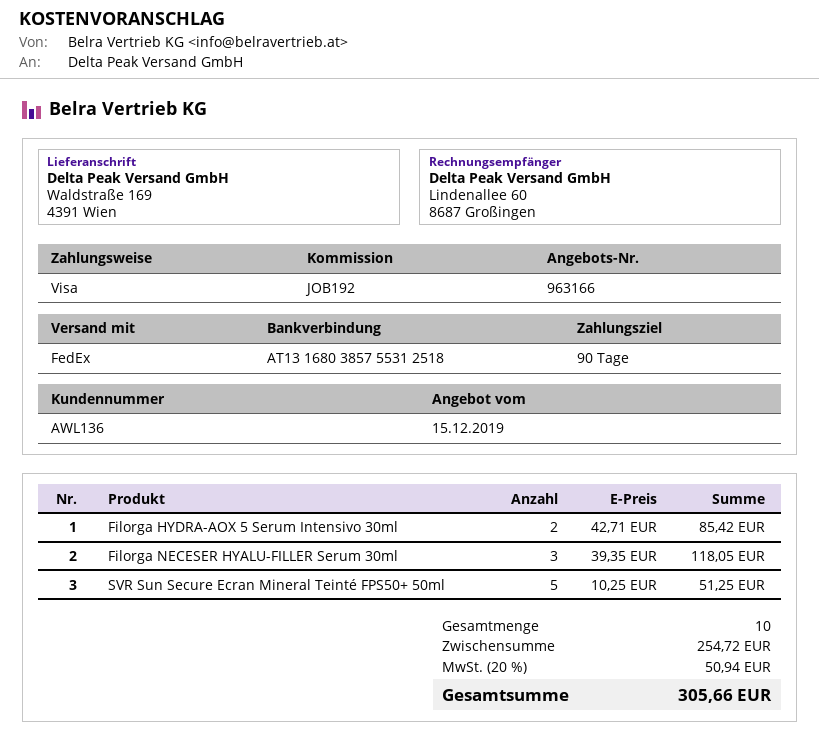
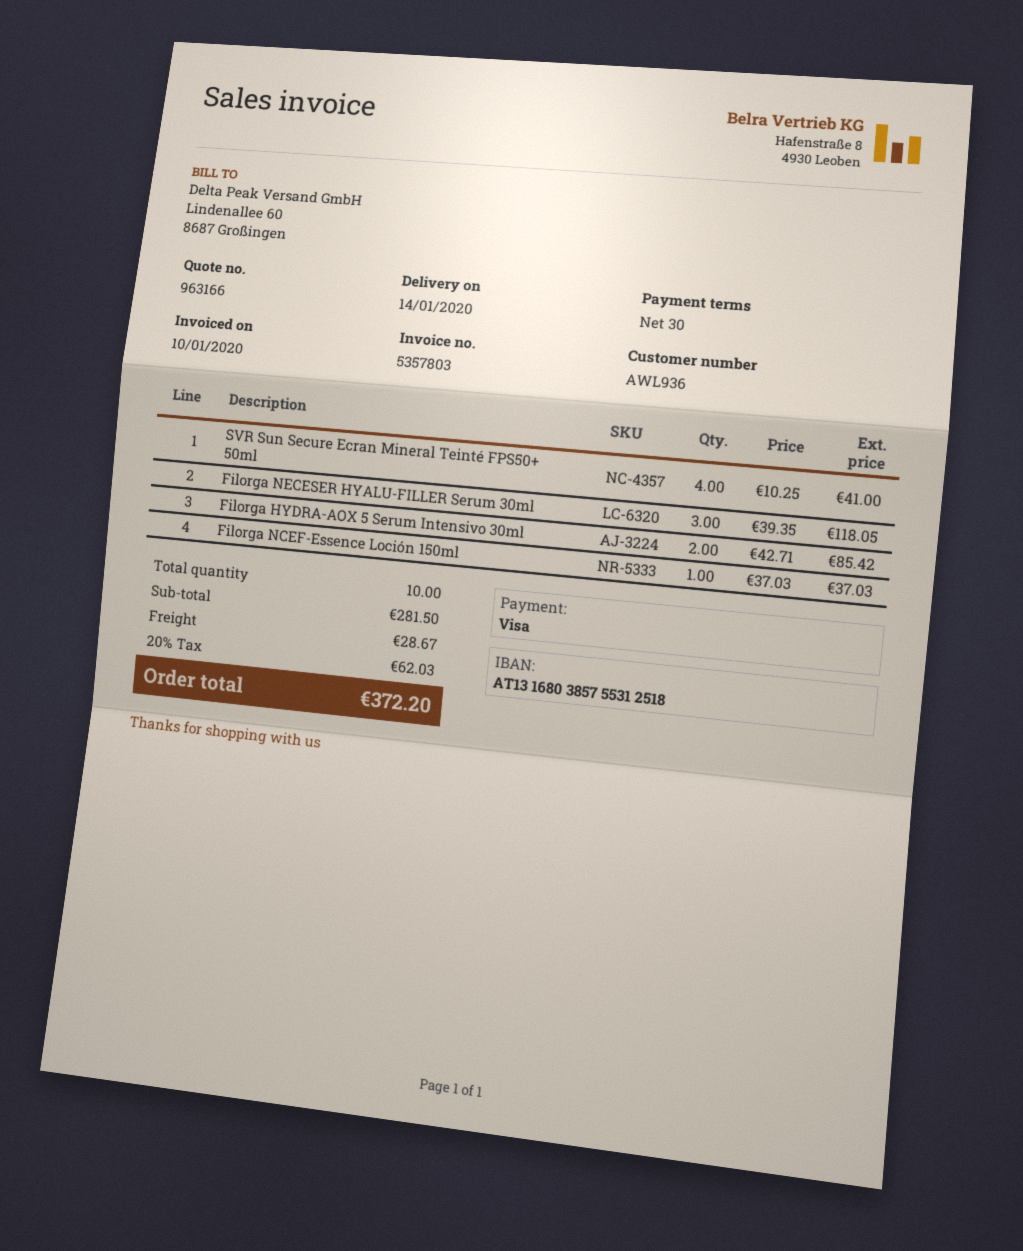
payment terms: 90 days -> 30 days
customer number: AWL136 -> AWL936
SVR Sun Secure Ecran Mineral Teinté FPS50+ 50ml: 5 x 10.25 = 51.25 -> 4 x 10.25 = 41.00
Filorga NCEF-Essence Loción 150ml: none -> 1 x 37.03 = 37.03
subtotal: 254.72 -> 281.50
shipping: none -> 28.67
tax: 20% = 50.94 -> 20% = 62.03
total: 305.66 -> 372.20

